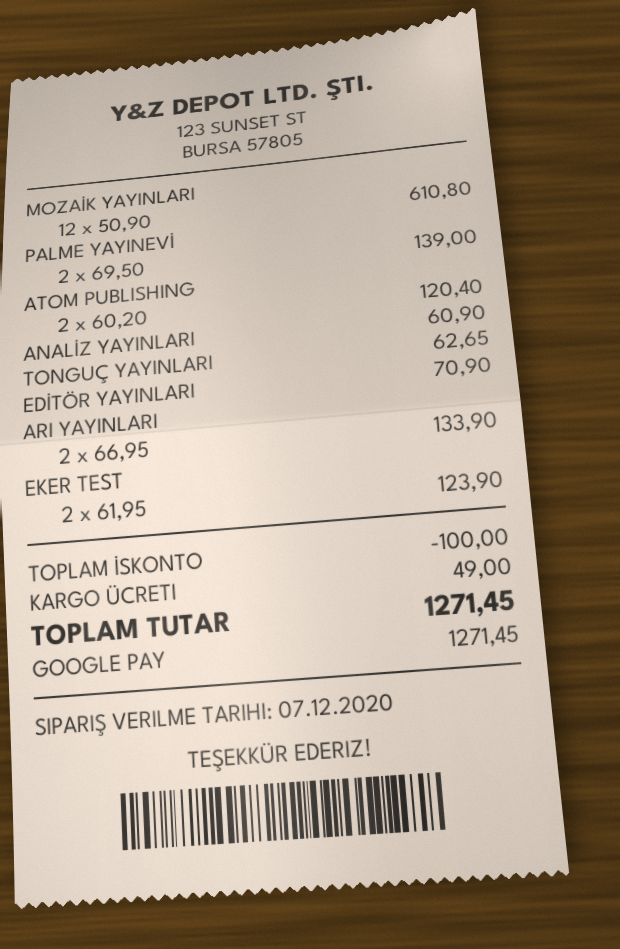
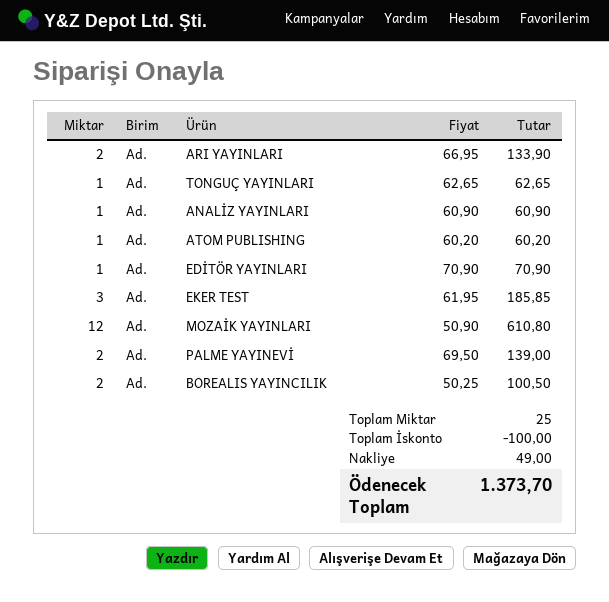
ATOM PUBLISHING: 2 x 60.20 = 120.40 -> 1 x 60.20 = 60.20
EKER TEST: 2 x 61.95 = 123.90 -> 3 x 61.95 = 185.85
BOREALIS YAYINCILIK: none -> 2 x 50.25 = 100.50
total: 1271.45 -> 1373.70

